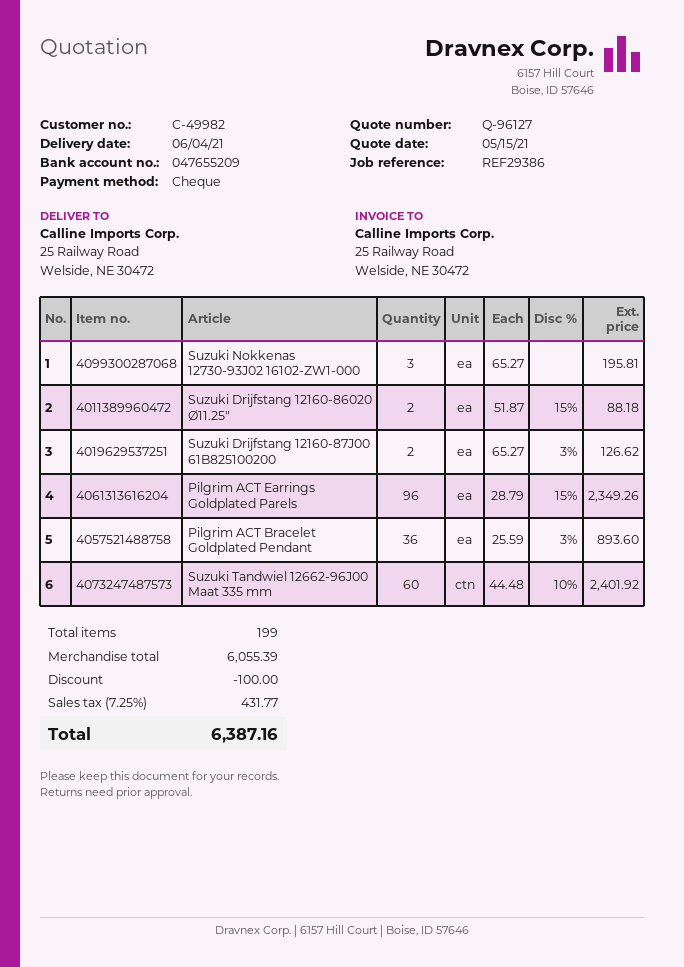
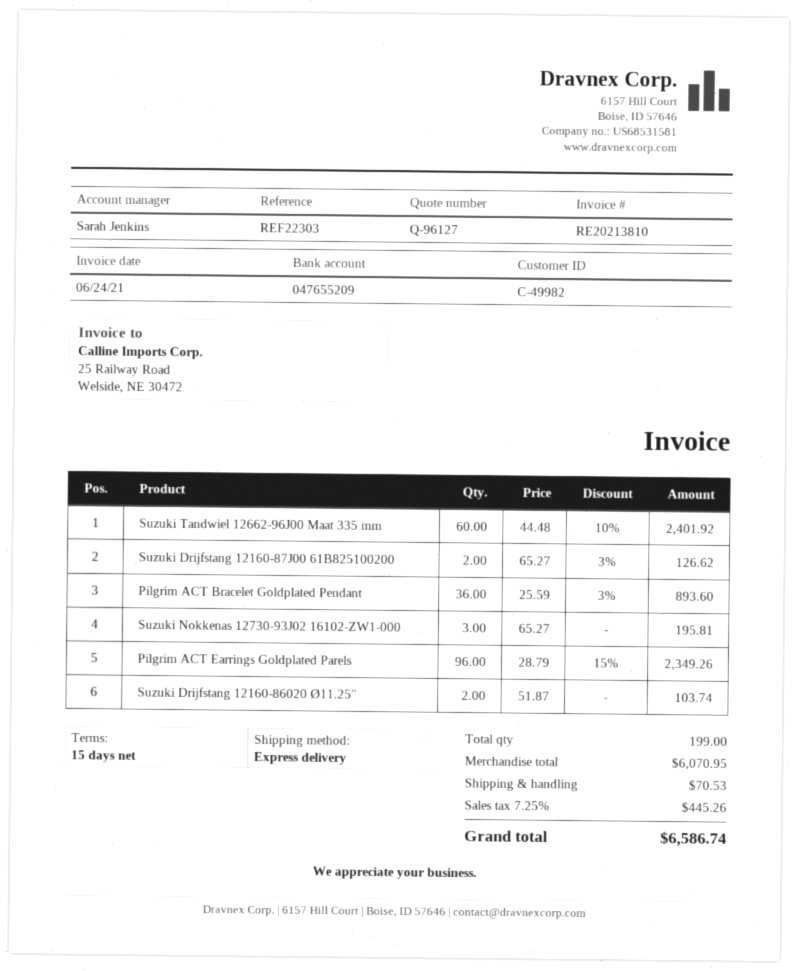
reference: REF29386 -> REF22303
Suzuki Drijfstang 12160-86020 Ø11.25": 2 x 51.87 - 15% = 88.18 -> 2 x 51.87 = 103.74
subtotal: 6055.39 -> 6070.95
discount: 100.00 -> none
shipping: none -> 70.53
tax: 7.25% = 431.77 -> 7.25% = 445.26
total: 6387.16 -> 6586.74

